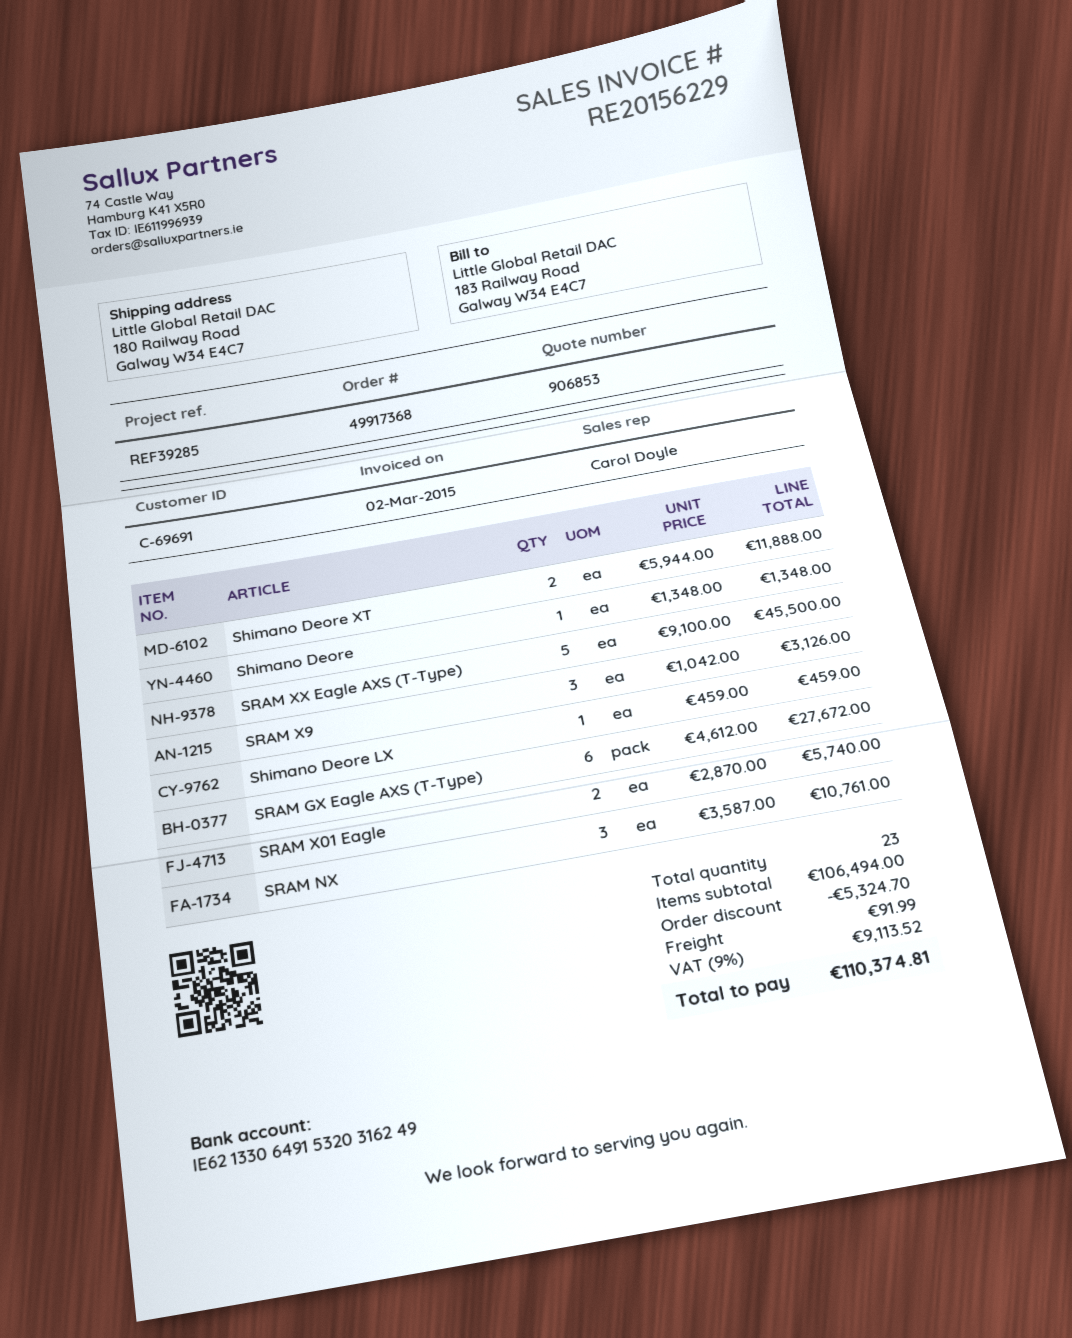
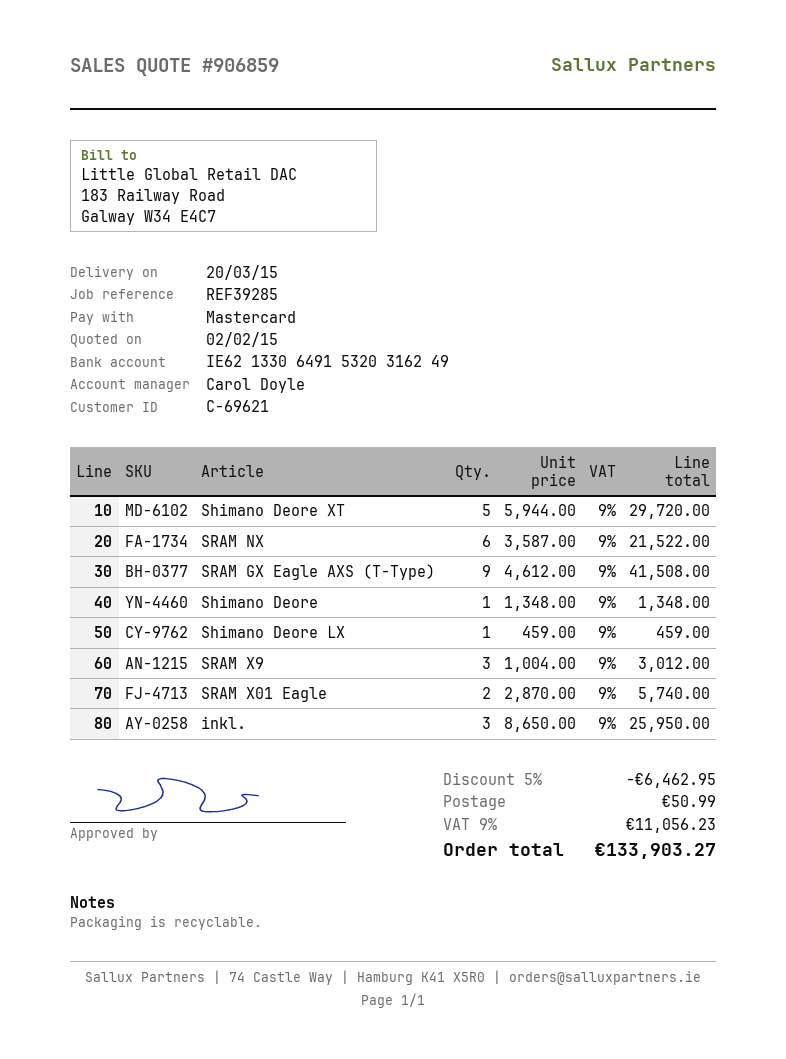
quote number: 906853 -> 906859
customer number: C-69691 -> C-69621
Shimano Deore XT: 2 x 5944.00 = 11888.00 -> 5 x 5944.00 = 29720.00
SRAM XX Eagle AXS (T-Type): 5 x 9100.00 = 45500.00 -> none
SRAM X9: 3 x 1042.00 = 3126.00 -> 3 x 1004.00 = 3012.00
SRAM GX Eagle AXS (T-Type): 6 x 4612.00 = 27672.00 -> 9 x 4612.00 = 41508.00
SRAM NX: 3 x 3587.00 = 10761.00 -> 6 x 3587.00 = 21522.00
inkl.: none -> 3 x 8650.00 = 25950.00
discount: 5324.70 -> 6462.95
shipping: 91.99 -> 50.99
tax: 9% = 9113.52 -> 9% = 11056.23
total: 110374.81 -> 133903.27

